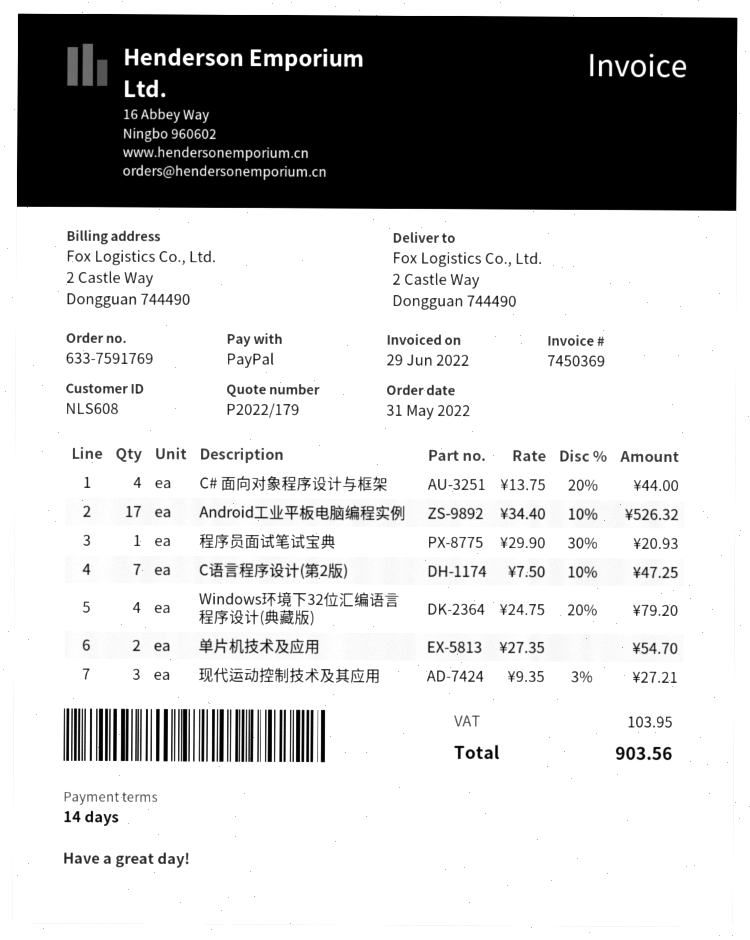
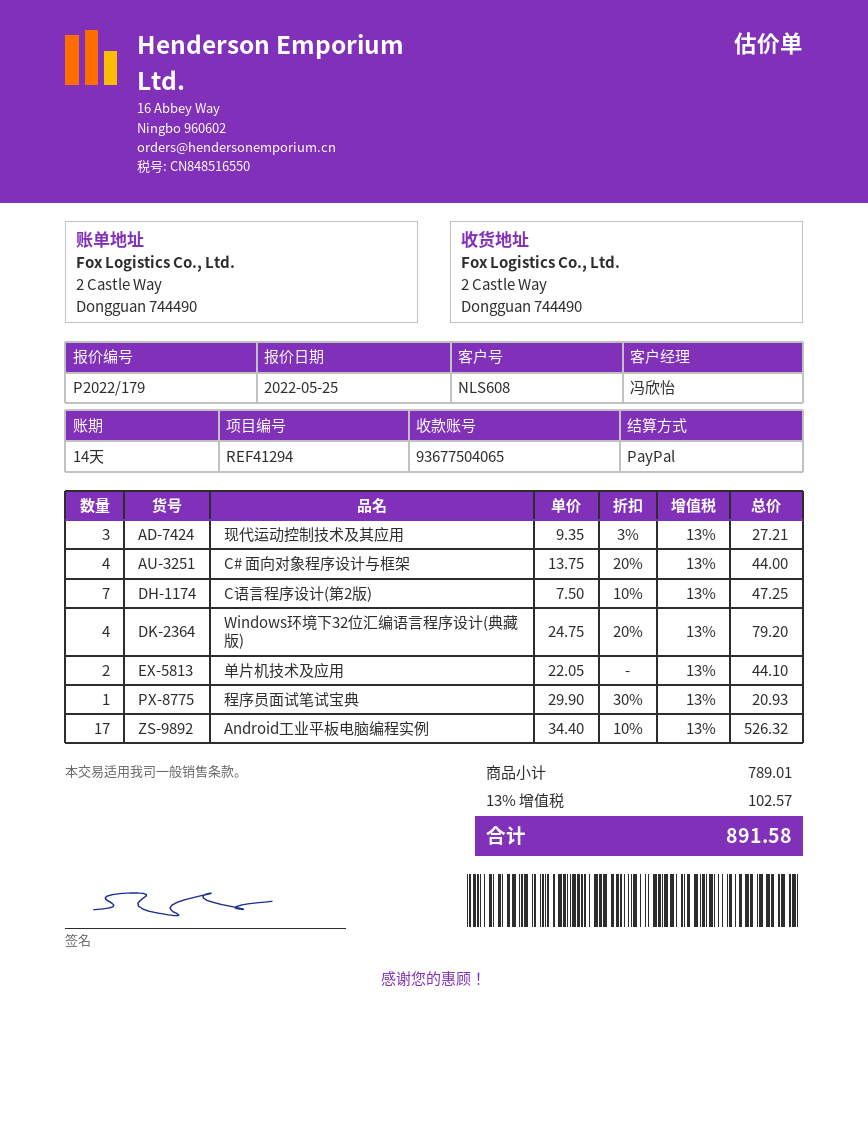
单片机技术及应用: 2 x 27.35 = 54.70 -> 2 x 22.05 = 44.10
tax: 103.95 -> 102.57
total: 903.56 -> 891.58

